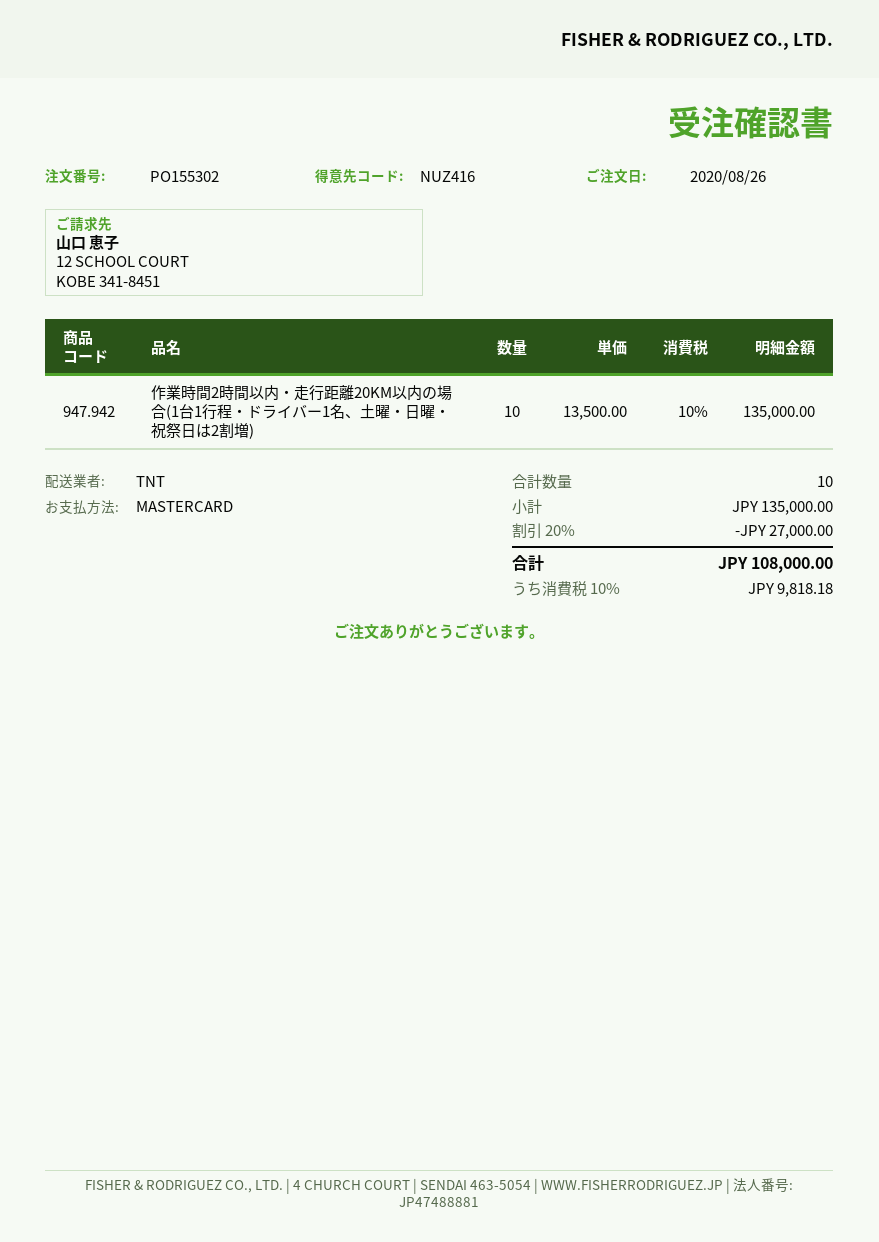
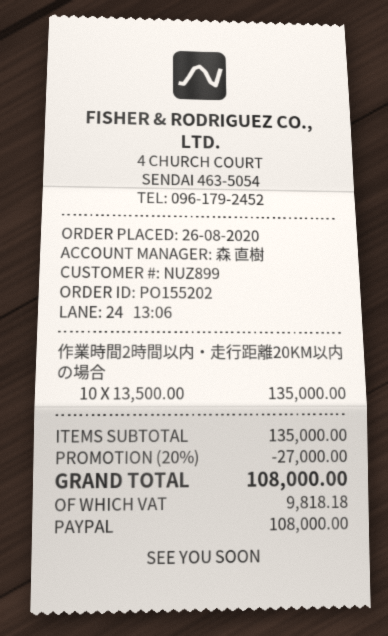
order number: PO155302 -> PO155202
customer number: NUZ416 -> NUZ899
payment method: Mastercard -> PayPal

